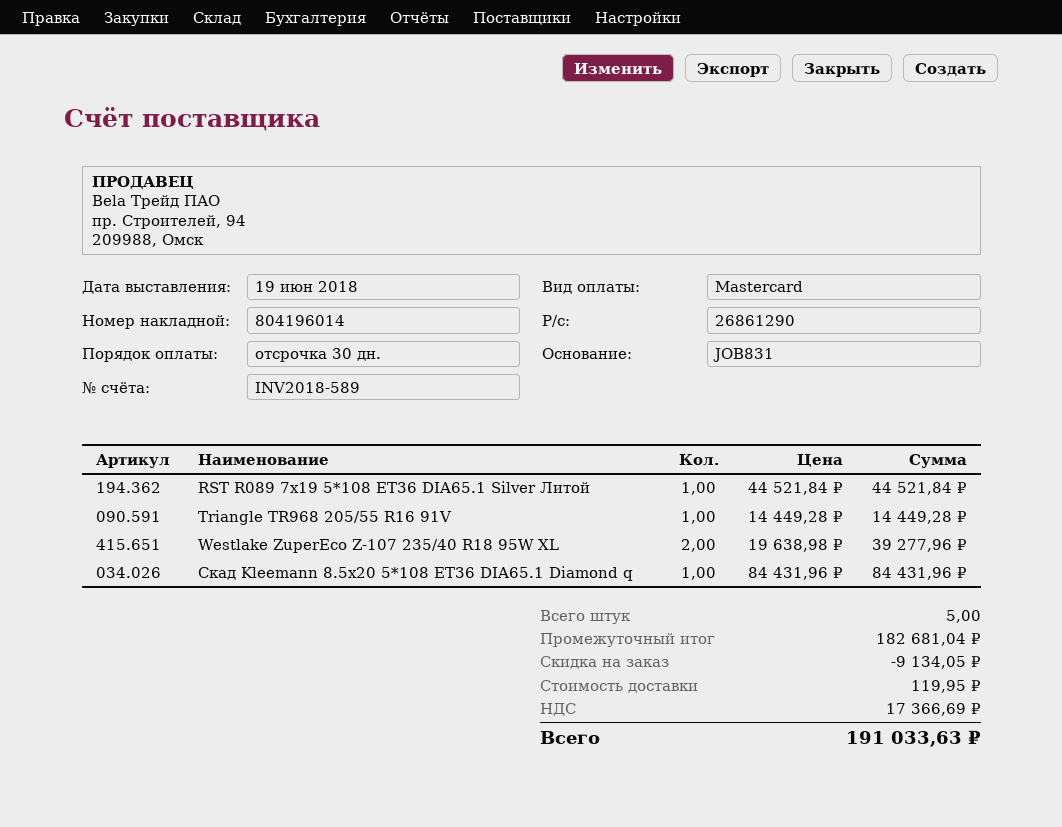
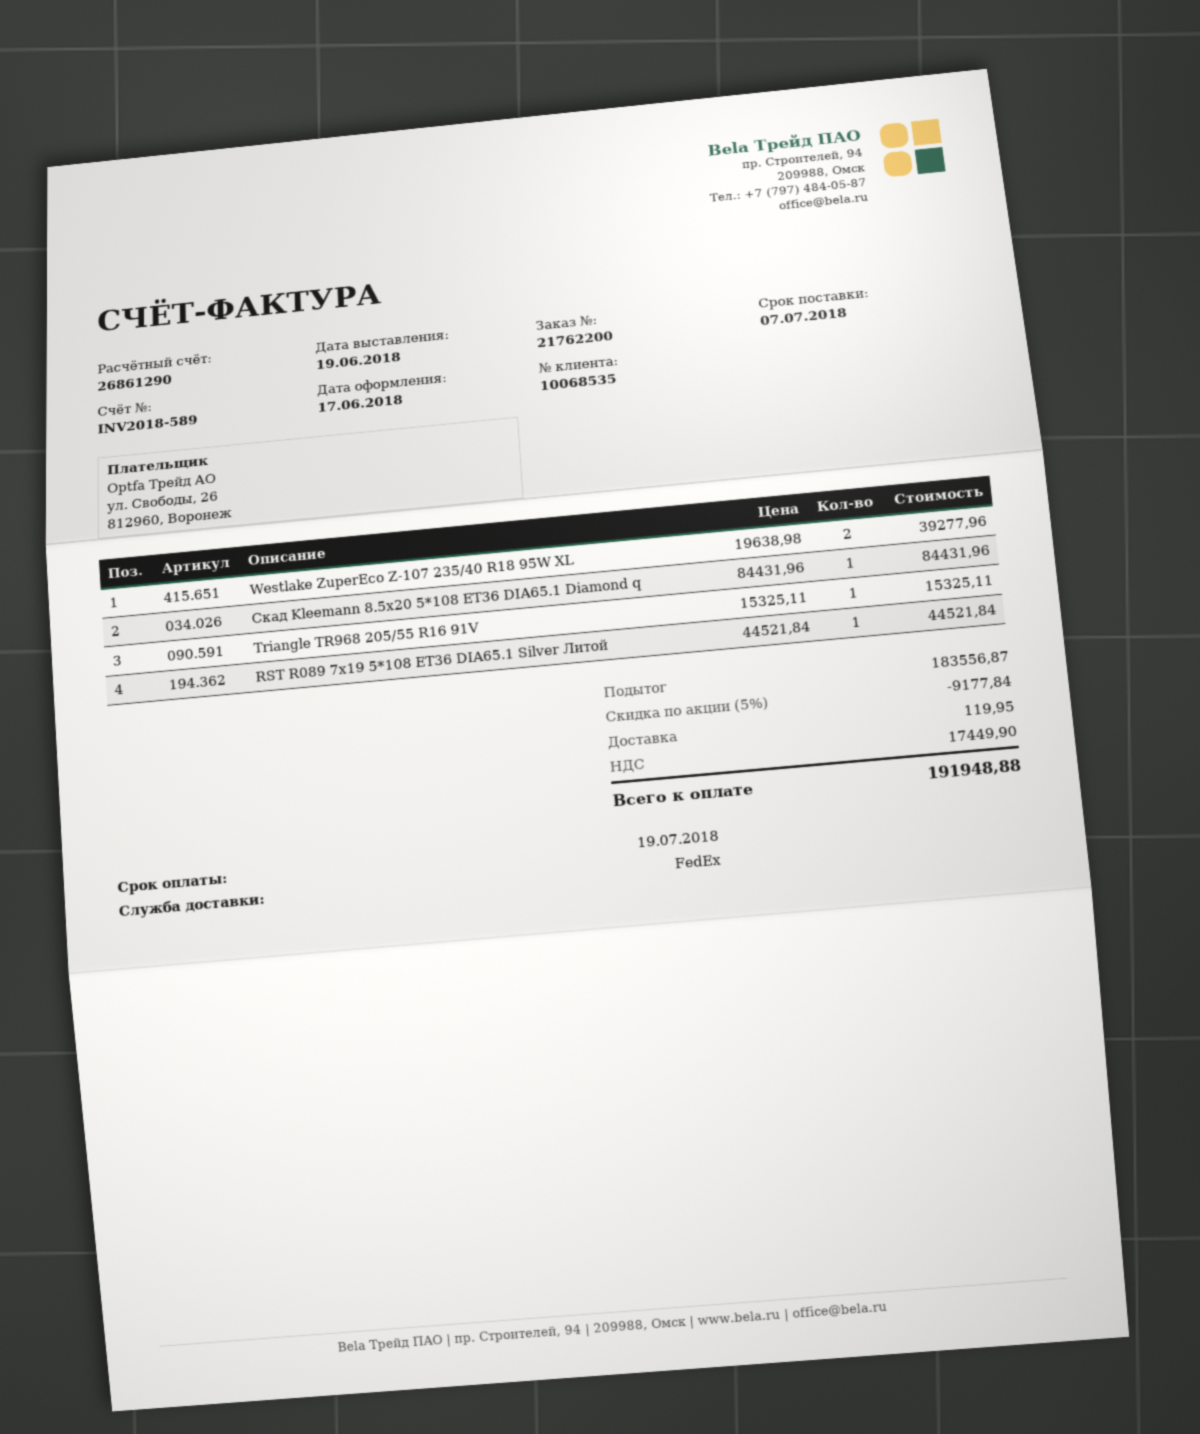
Triangle TR968 205/55 R16 91V: 1 x 14449.28 = 14449.28 -> 1 x 15325.11 = 15325.11
subtotal: 182681.04 -> 183556.87
discount: 9134.05 -> 9177.84
tax: 17366.69 -> 17449.90
total: 191033.63 -> 191948.88

